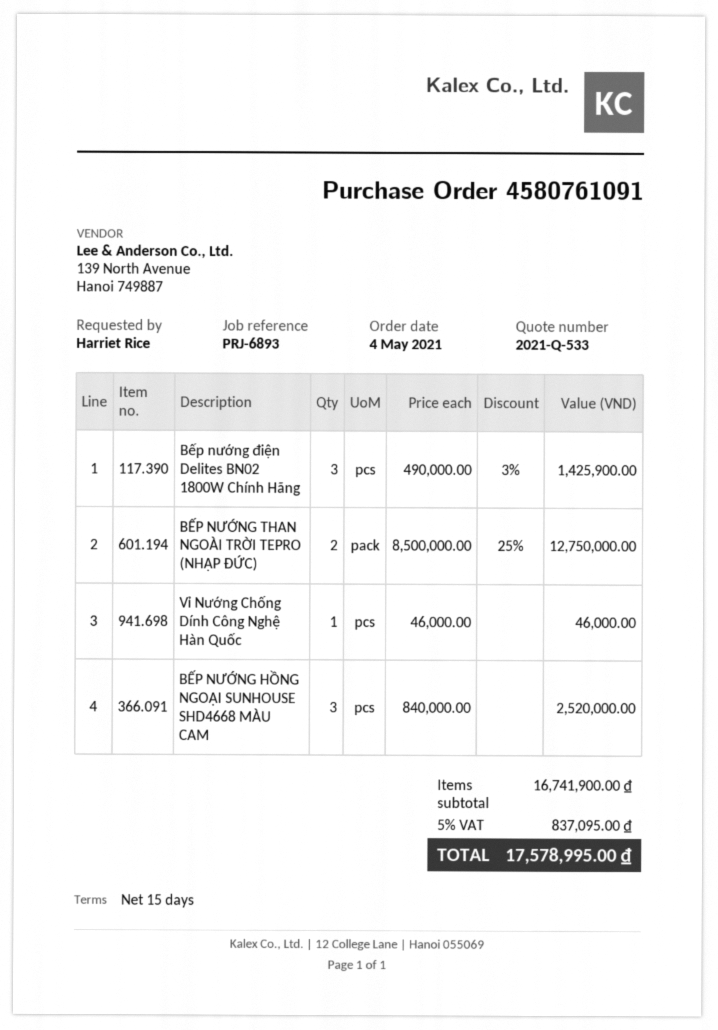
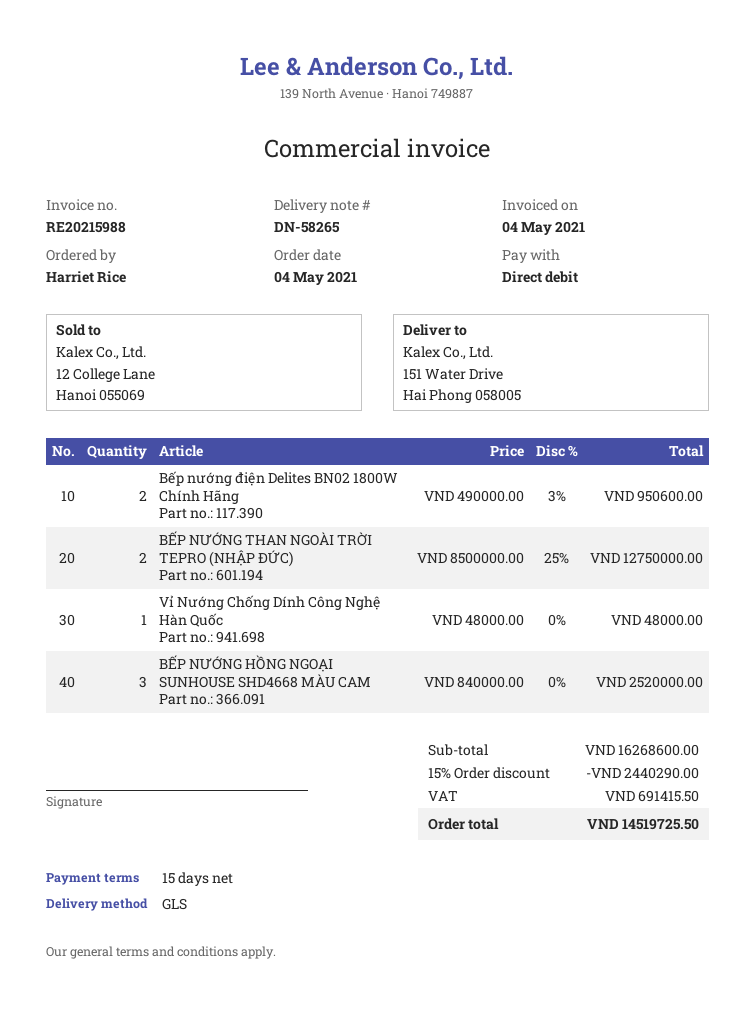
Bếp nướng điện Delites BN02 1800W Chính Hãng: 3 x 490000.00 - 3% = 1425900.00 -> 2 x 490000.00 - 3% = 950600.00
Vỉ Nướng Chống Dính Công Nghệ Hàn Quốc: 1 x 46000.00 = 46000.00 -> 1 x 48000.00 = 48000.00
subtotal: 16741900.00 -> 16268600.00
discount: none -> 15% = 2440290.00
tax: 837095.00 -> 691415.50
total: 17578995.00 -> 14519725.50

